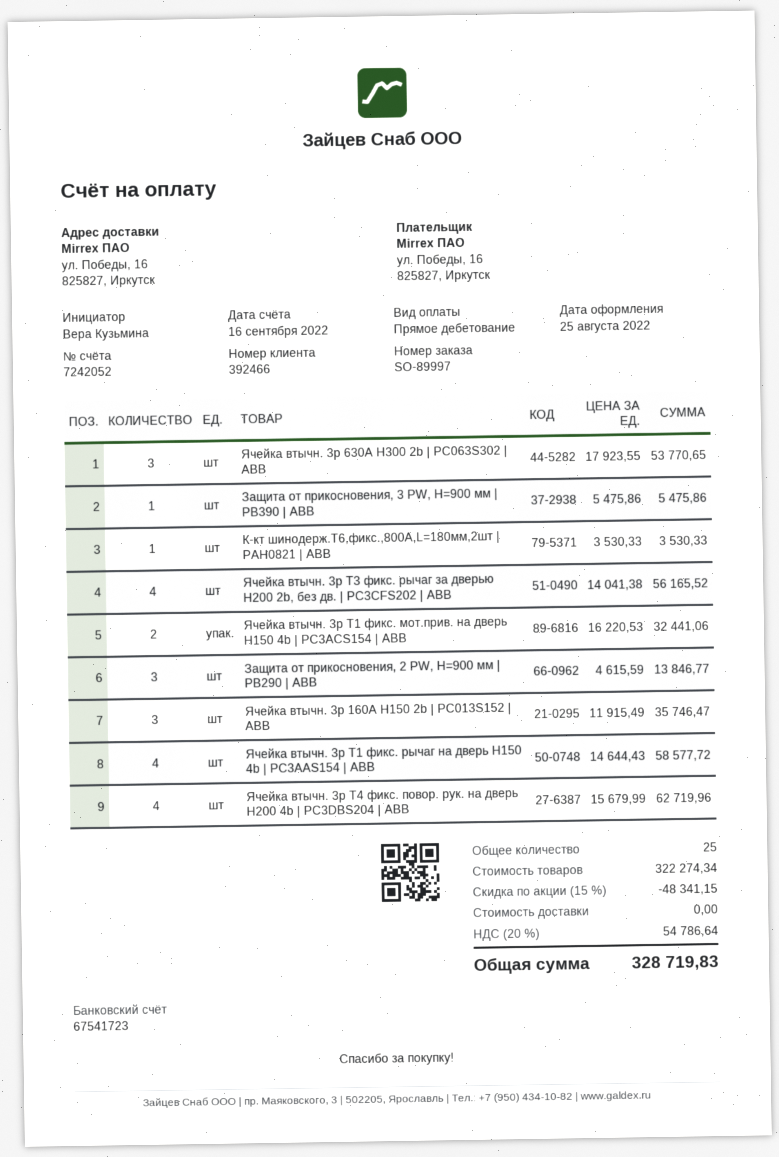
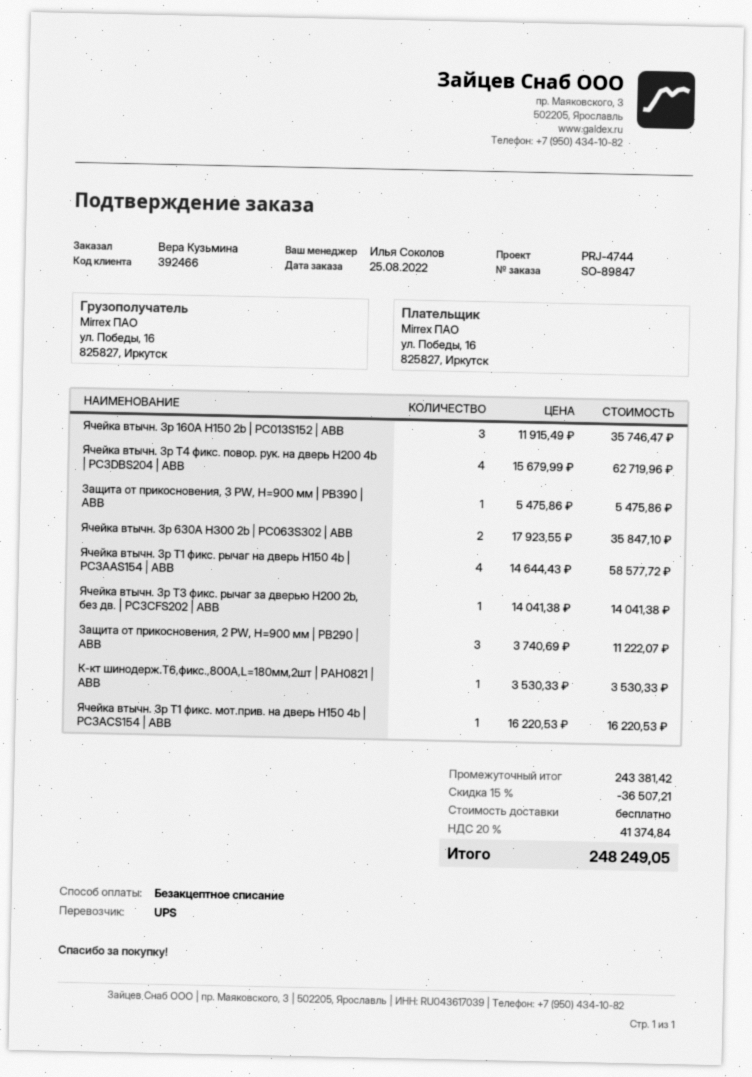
order number: SO-89997 -> SO-89847
Ячейка втычн. 3p 630А H300 2b | PC063S302 | ABB: 3 x 17923.55 = 53770.65 -> 2 x 17923.55 = 35847.10
Ячейка втычн. 3p T3 фикс. рычаг за дверью H200 2b, без дв. | PC3CFS202 | ABB: 4 x 14041.38 = 56165.52 -> 1 x 14041.38 = 14041.38
Ячейка втычн. 3p T1 фикс. мот.прив. на дверь H150 4b | PC3ACS154 | ABB: 2 x 16220.53 = 32441.06 -> 1 x 16220.53 = 16220.53
Защита от прикосновения, 2 PW, H=900 мм | PB290 | ABB: 3 x 4615.59 = 13846.77 -> 3 x 3740.69 = 11222.07
subtotal: 322274.34 -> 243381.42
discount: 15% = 48341.15 -> 15% = 36507.21
tax: 20% = 54786.64 -> 20% = 41374.84
total: 328719.83 -> 248249.05

